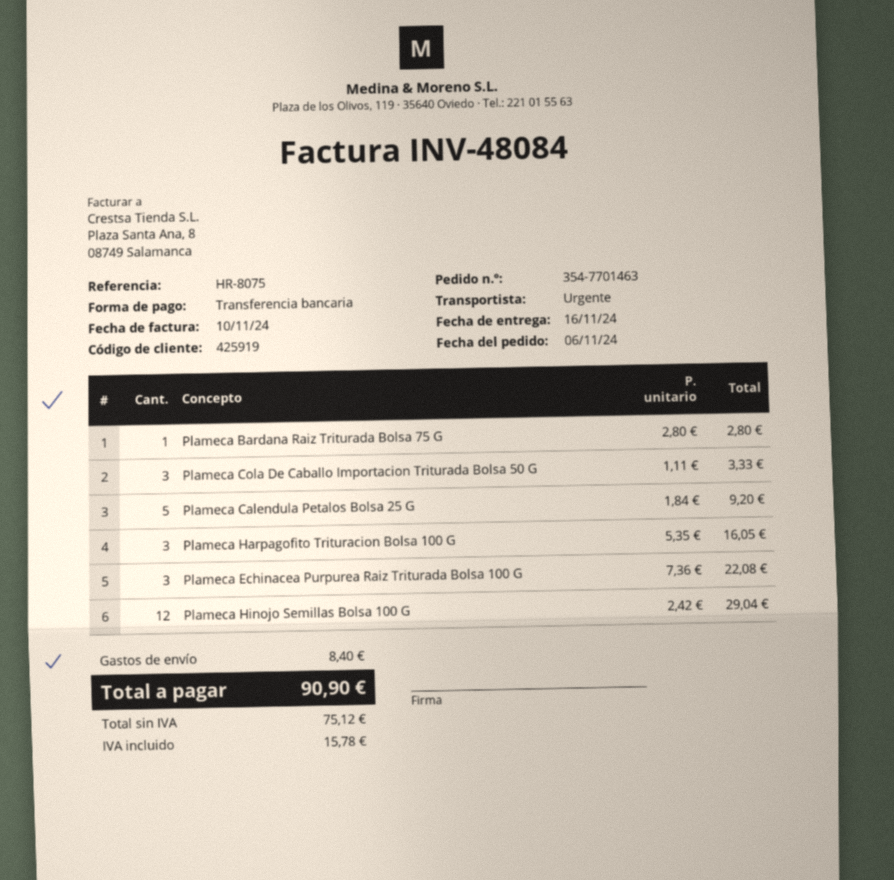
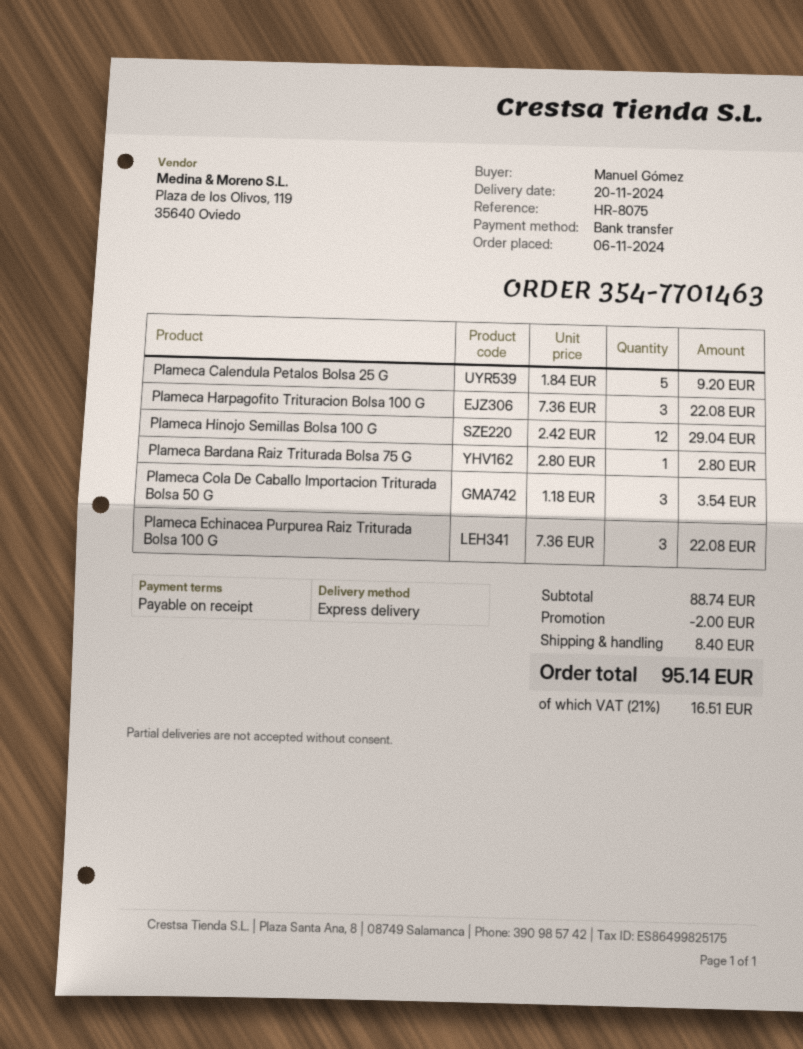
delivery date: 2024-11-16 -> 2024-11-20
Plameca Cola De Caballo Importacion Triturada Bolsa 50 G: 3 x 1.11 = 3.33 -> 3 x 1.18 = 3.54
Plameca Harpagofito Trituracion Bolsa 100 G: 3 x 5.35 = 16.05 -> 3 x 7.36 = 22.08
discount: none -> 2.00
tax: 15.78 -> 16.51
total: 90.90 -> 95.14

